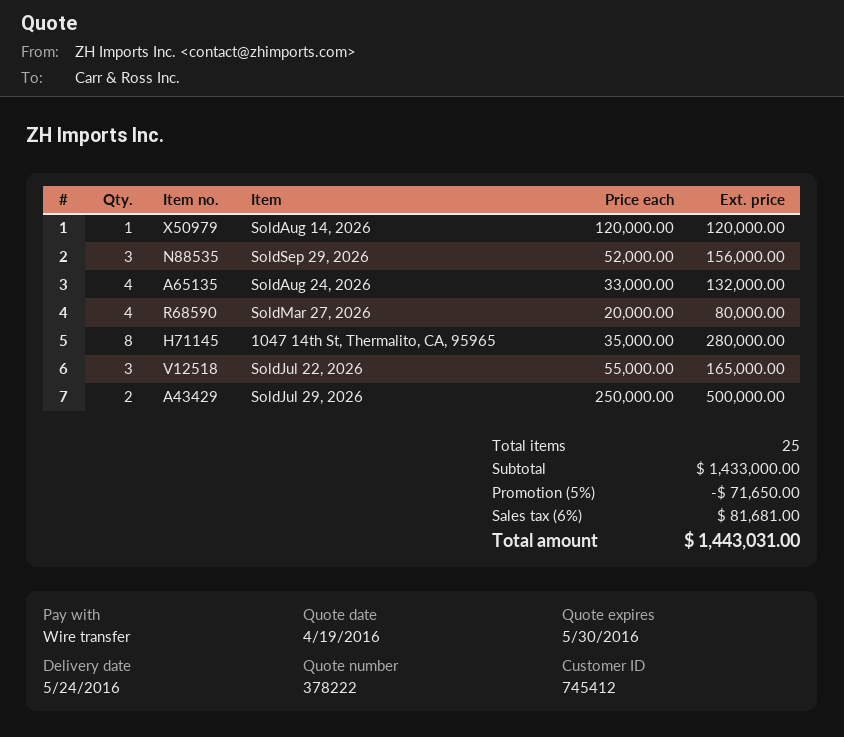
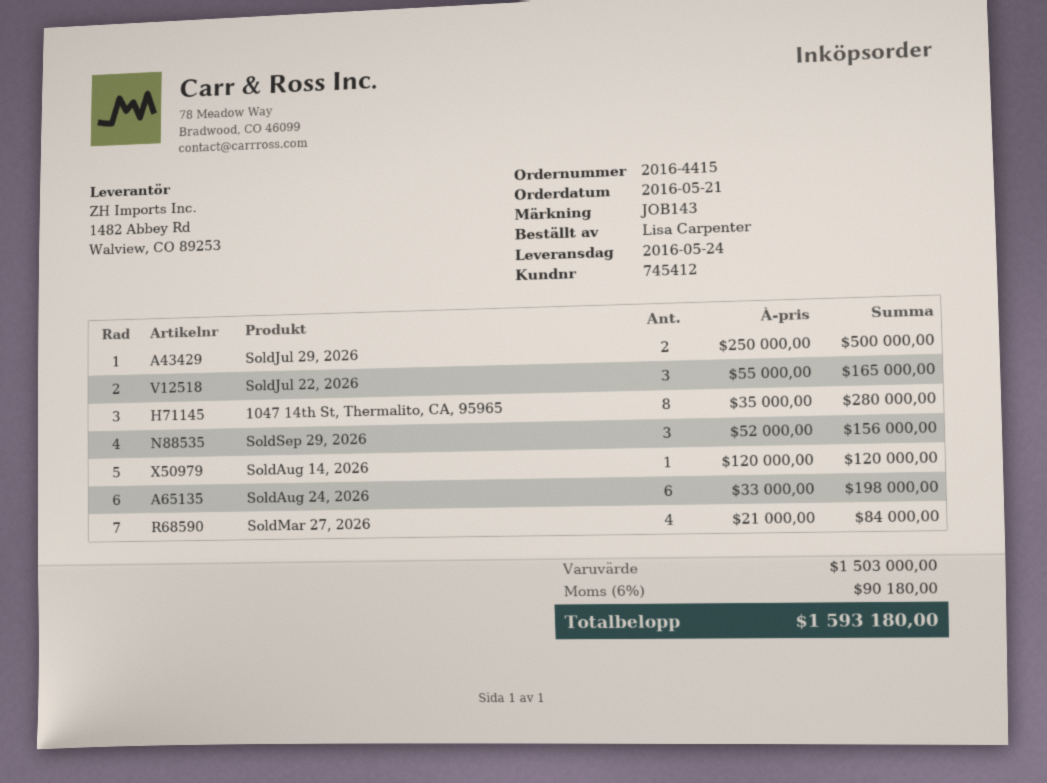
SoldAug 24, 2026: 4 x 33000.00 = 132000.00 -> 6 x 33000.00 = 198000.00
SoldMar 27, 2026: 4 x 20000.00 = 80000.00 -> 4 x 21000.00 = 84000.00
subtotal: 1433000.00 -> 1503000.00
discount: 5% = 71650.00 -> none
tax: 6% = 81681.00 -> 6% = 90180.00
total: 1443031.00 -> 1593180.00

